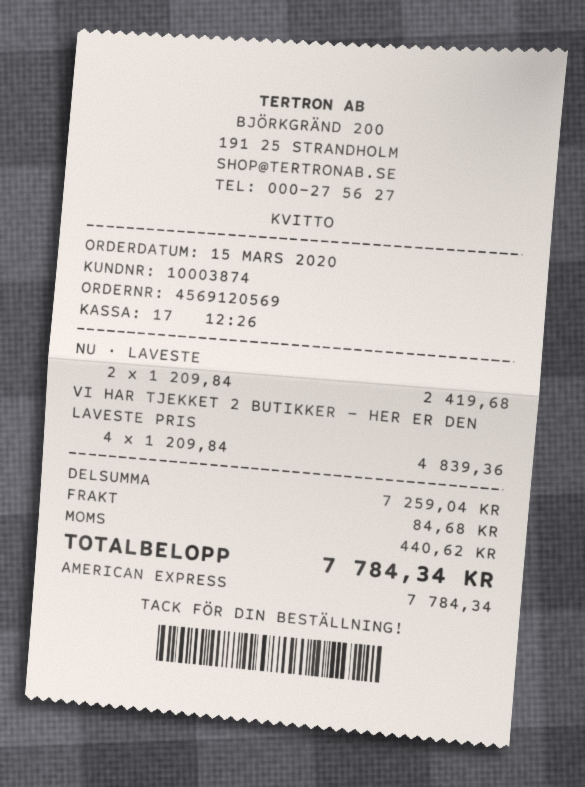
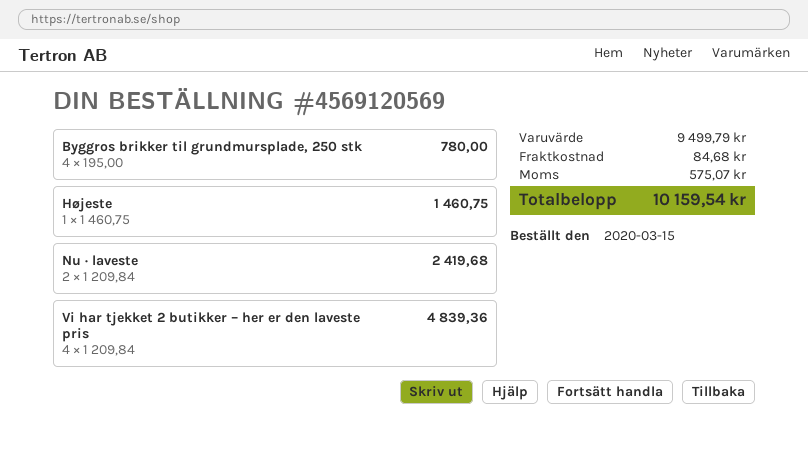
Byggros brikker til grundmursplade, 250 stk: none -> 4 x 195.00 = 780.00
Højeste: none -> 1 x 1460.75 = 1460.75
subtotal: 7259.04 -> 9499.79
tax: 440.62 -> 575.07
total: 7784.34 -> 10159.54

